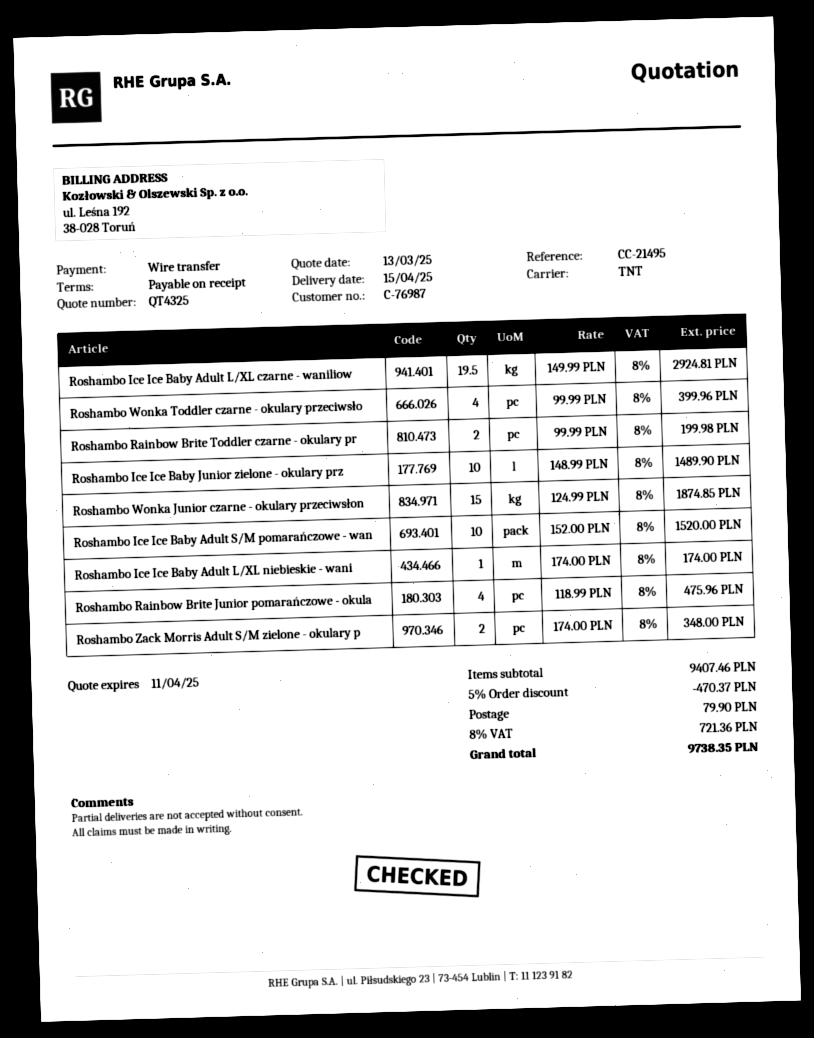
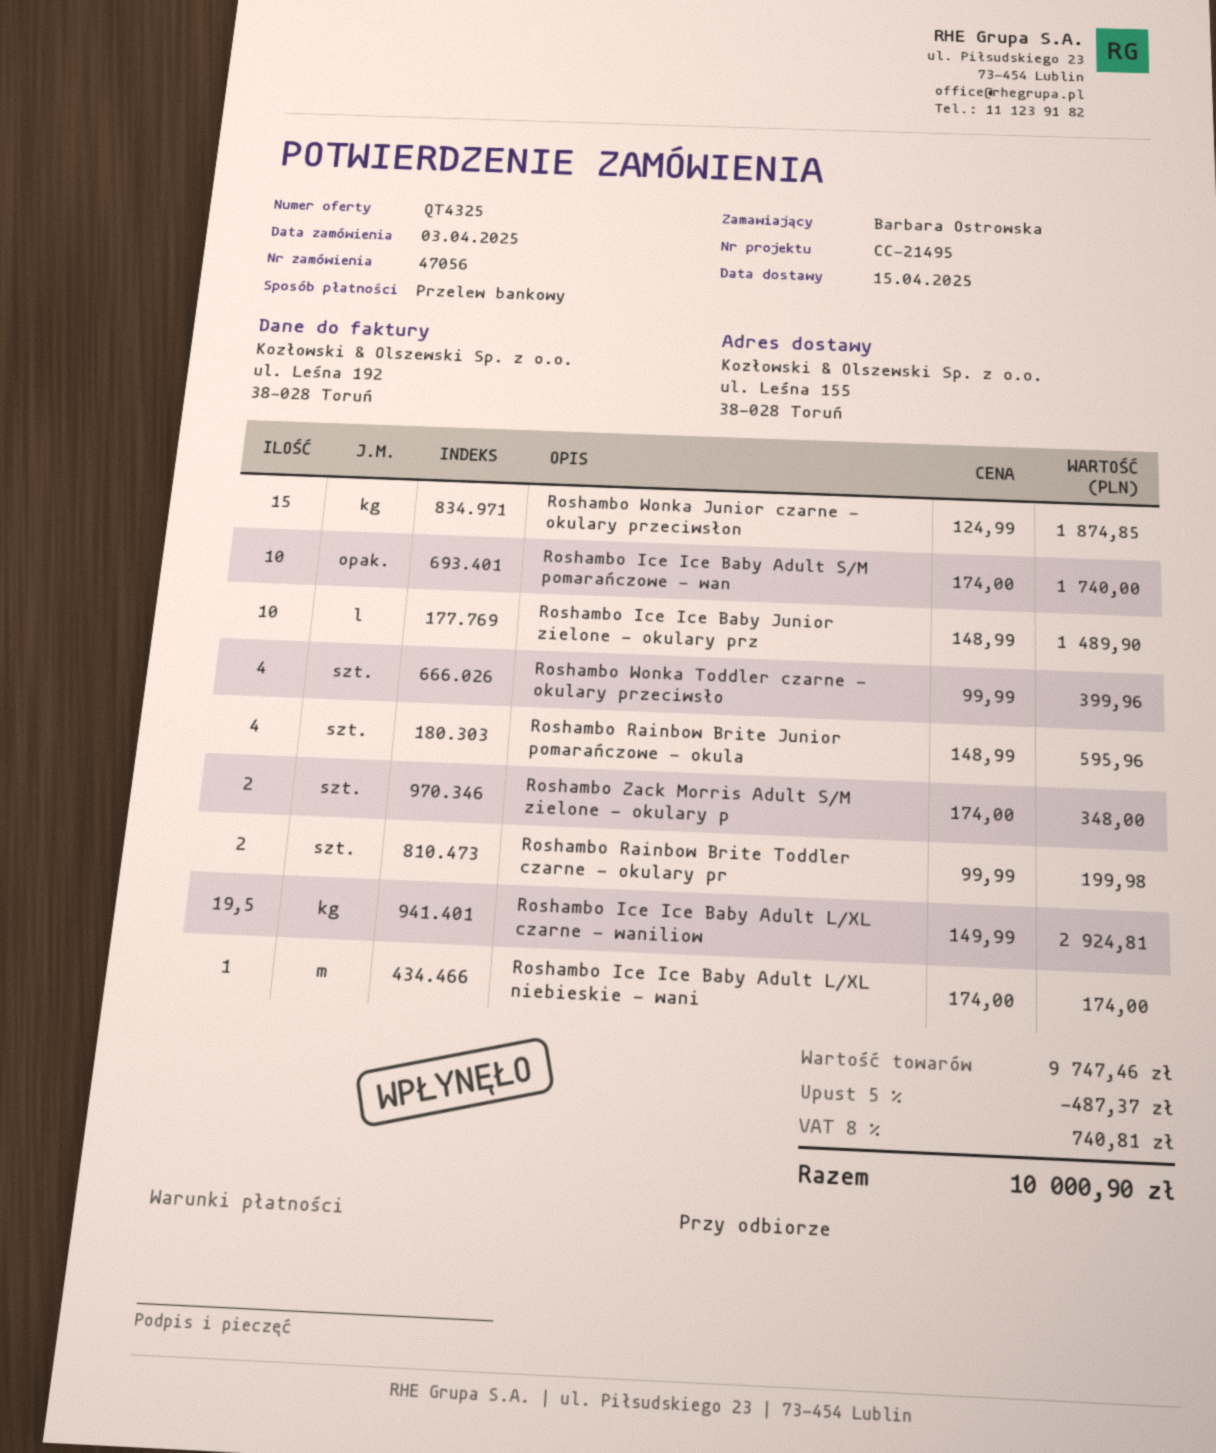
Roshambo Ice Ice Baby Adult S/M pomarańczowe - wan: 10 x 152.00 = 1520.00 -> 10 x 174.00 = 1740.00
Roshambo Rainbow Brite Junior pomarańczowe - okula: 4 x 118.99 = 475.96 -> 4 x 148.99 = 595.96
subtotal: 9407.46 -> 9747.46
discount: 5% = 470.37 -> 5% = 487.37
shipping: 79.90 -> none
tax: 8% = 721.36 -> 8% = 740.81
total: 9738.35 -> 10000.90

